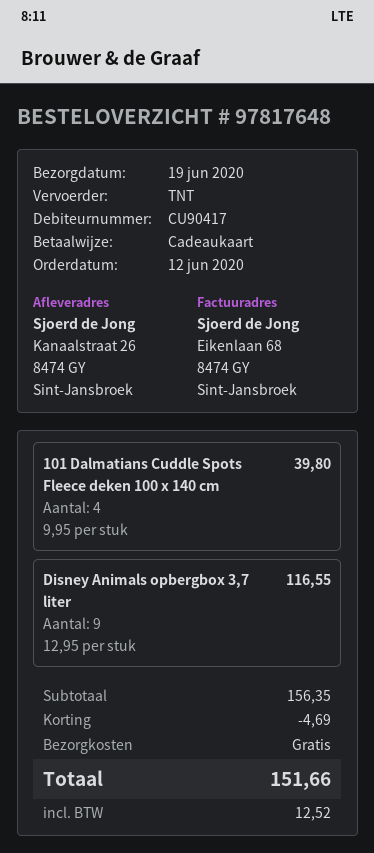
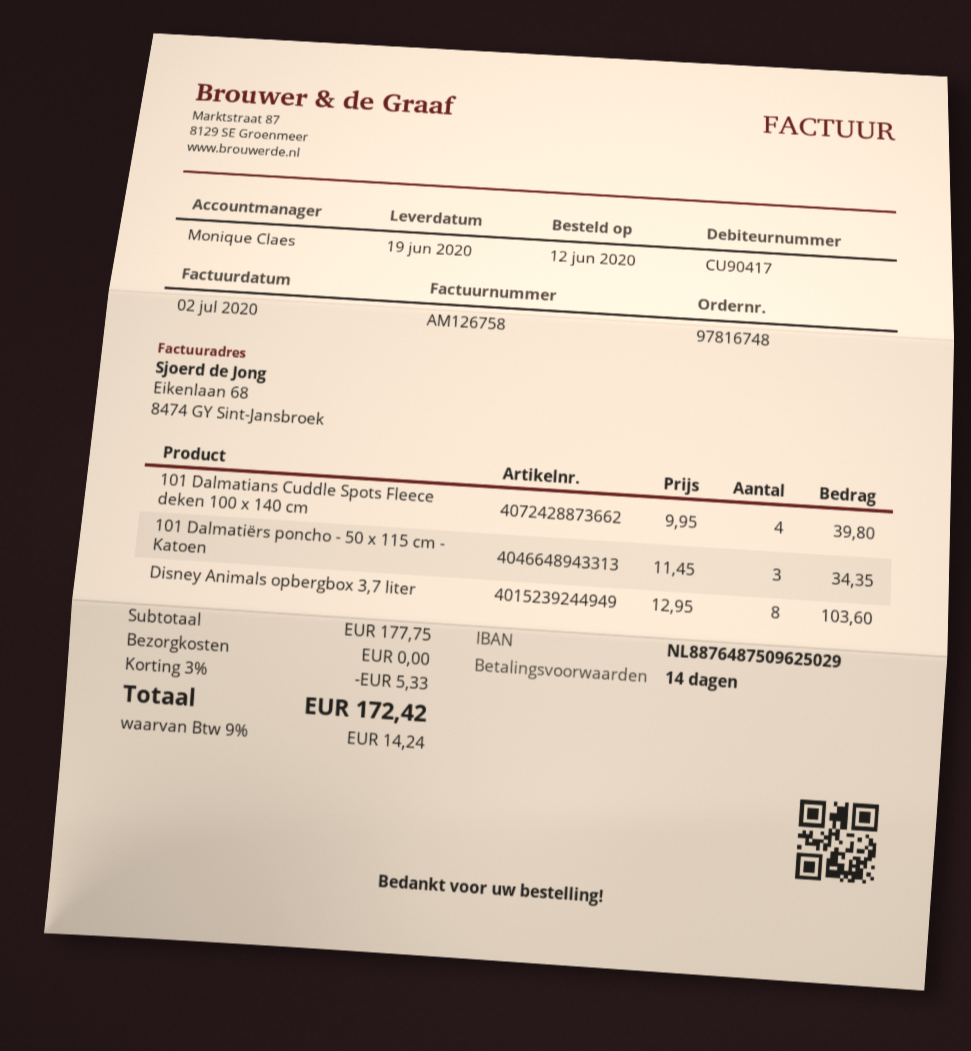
order number: 97817648 -> 97816748
Disney Animals opbergbox 3,7 liter: 9 x 12.95 = 116.55 -> 8 x 12.95 = 103.60
101 Dalmatiërs poncho - 50 x 115 cm - Katoen: none -> 3 x 11.45 = 34.35
subtotal: 156.35 -> 177.75
discount: 4.69 -> 5.33
tax: 12.52 -> 14.24
total: 151.66 -> 172.42

